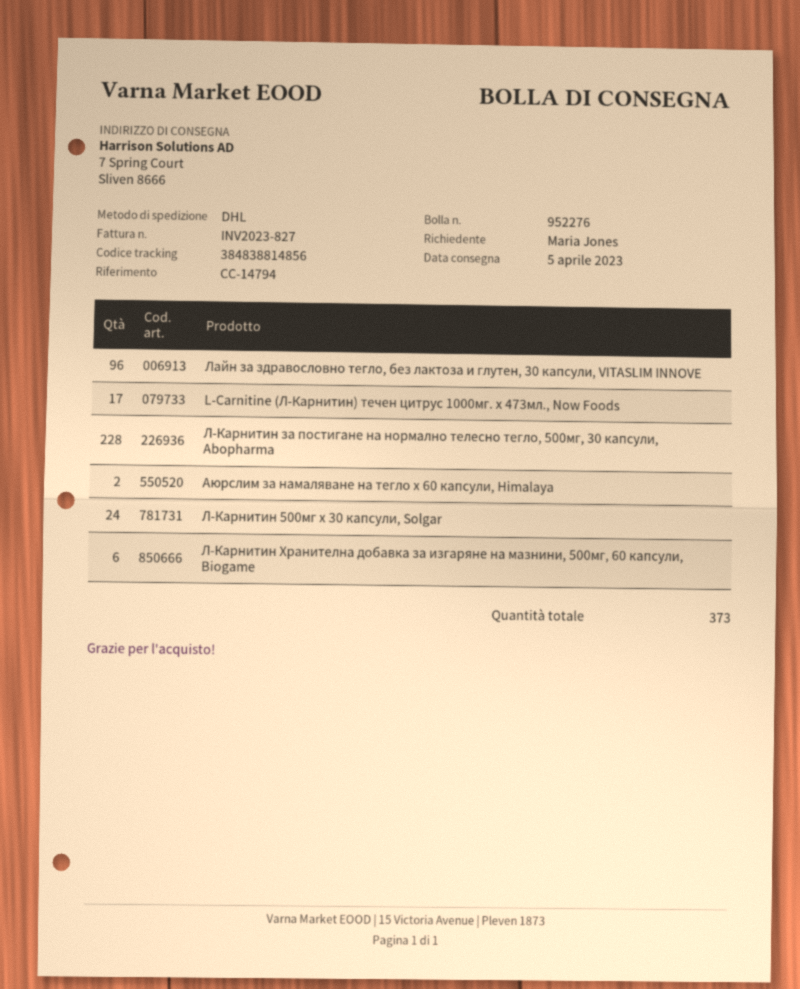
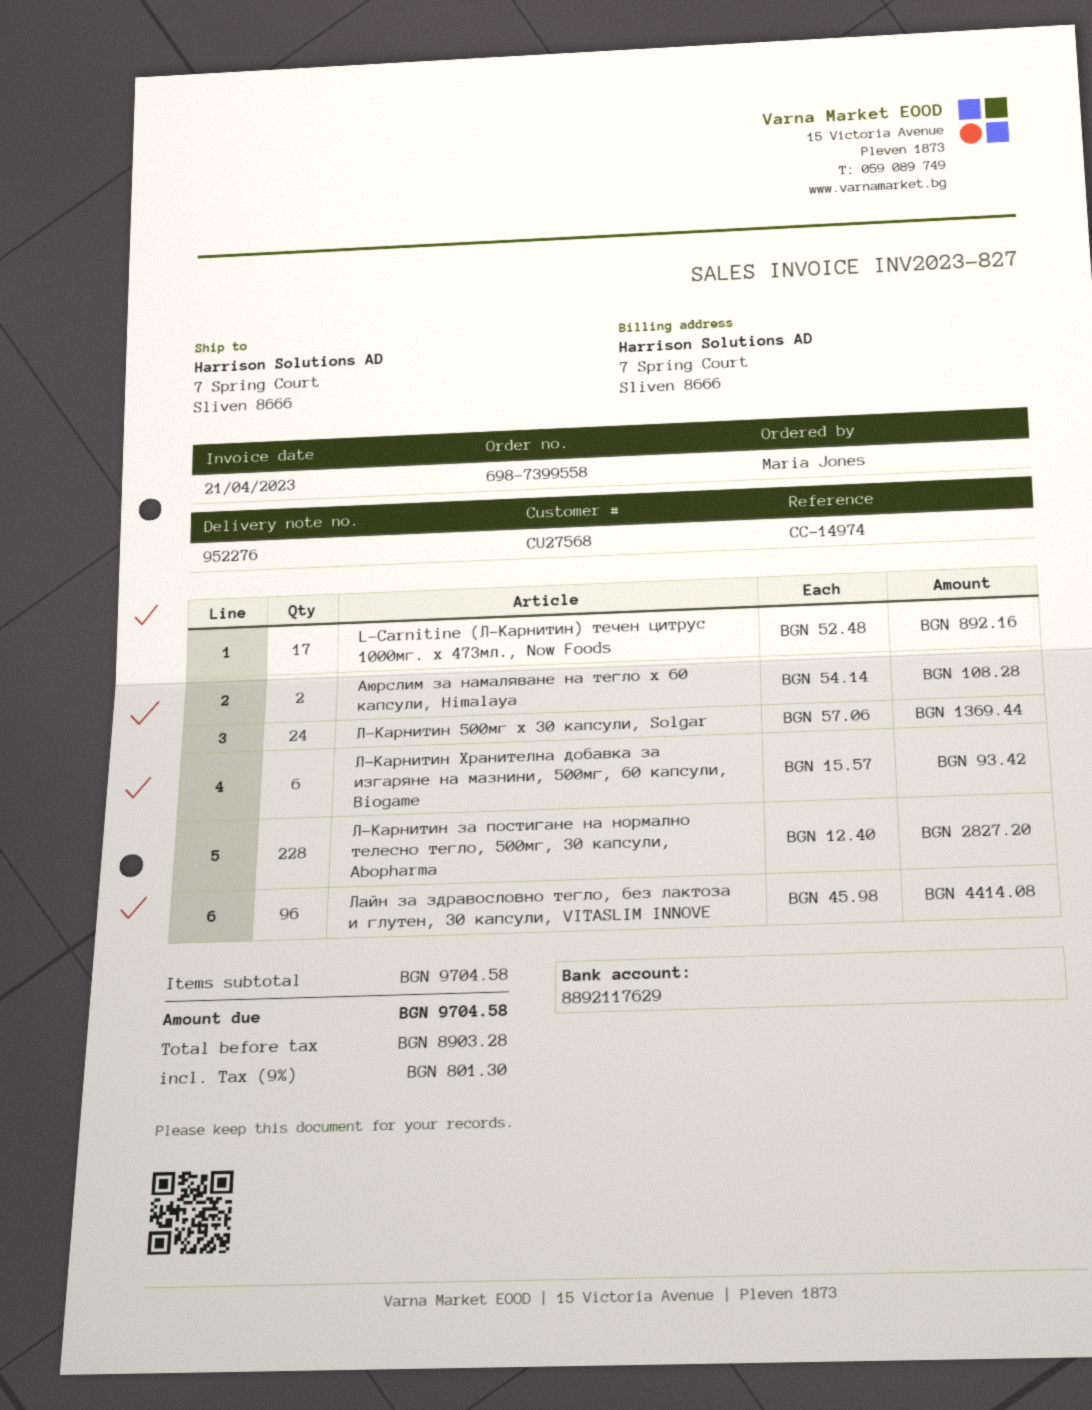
reference: CC-14794 -> CC-14974

